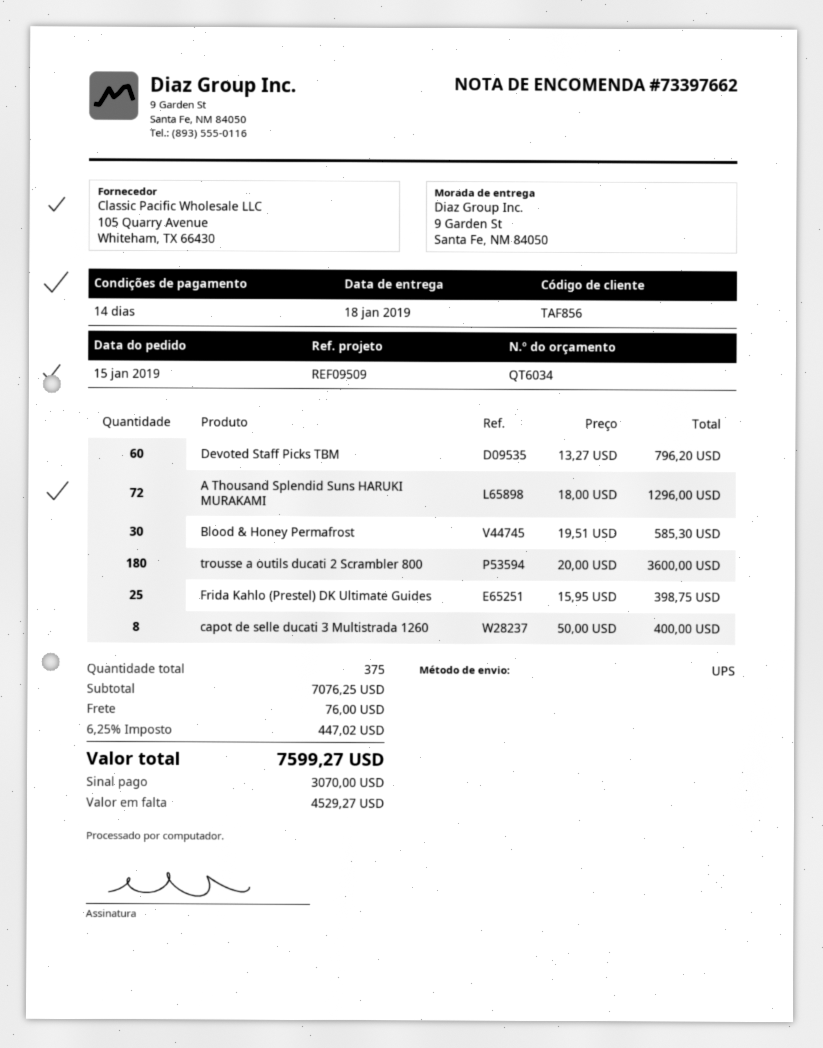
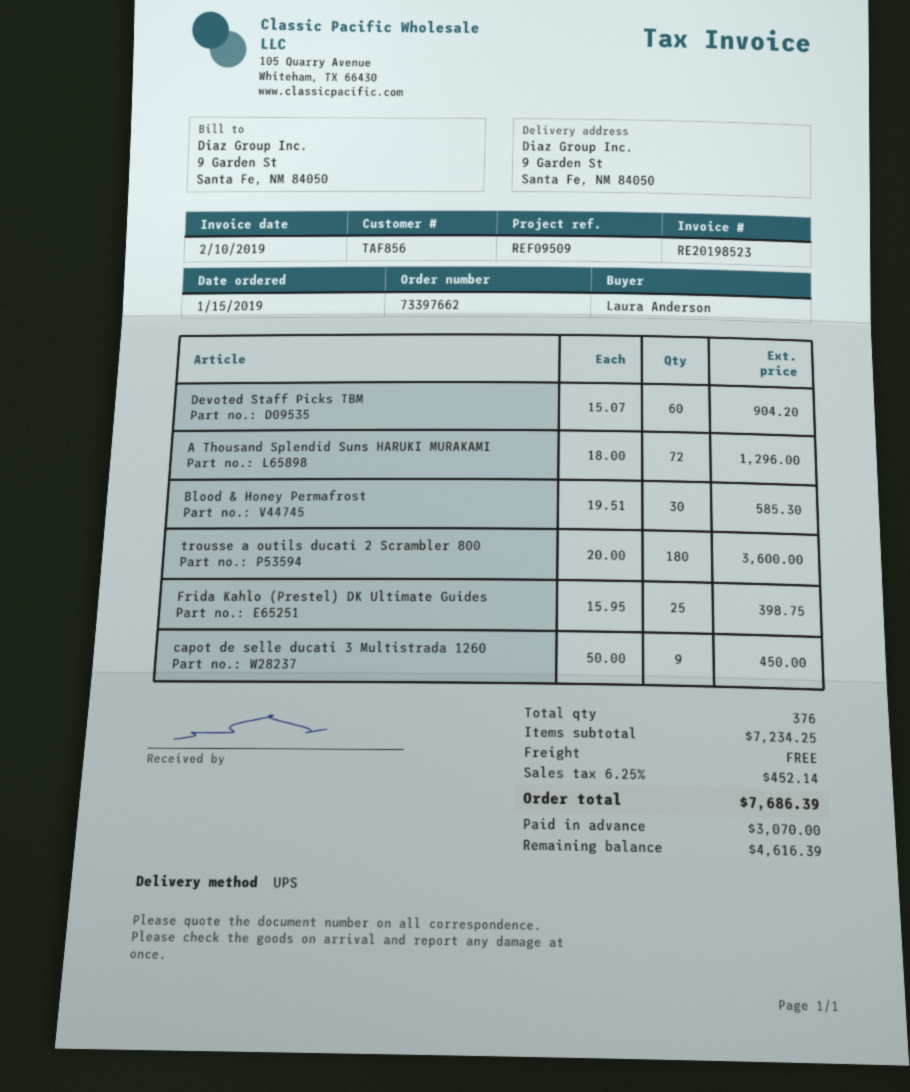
Devoted Staff Picks TBM: 60 x 13.27 = 796.20 -> 60 x 15.07 = 904.20
capot de selle ducati 3 Multistrada 1260: 8 x 50.00 = 400.00 -> 9 x 50.00 = 450.00
total quantity: 375 -> 376
subtotal: 7076.25 -> 7234.25
shipping: 76.00 -> 0.00
tax: 6.25% = 447.02 -> 6.25% = 452.14
total: 7599.27 -> 7686.39
balance: 4529.27 -> 4616.39

